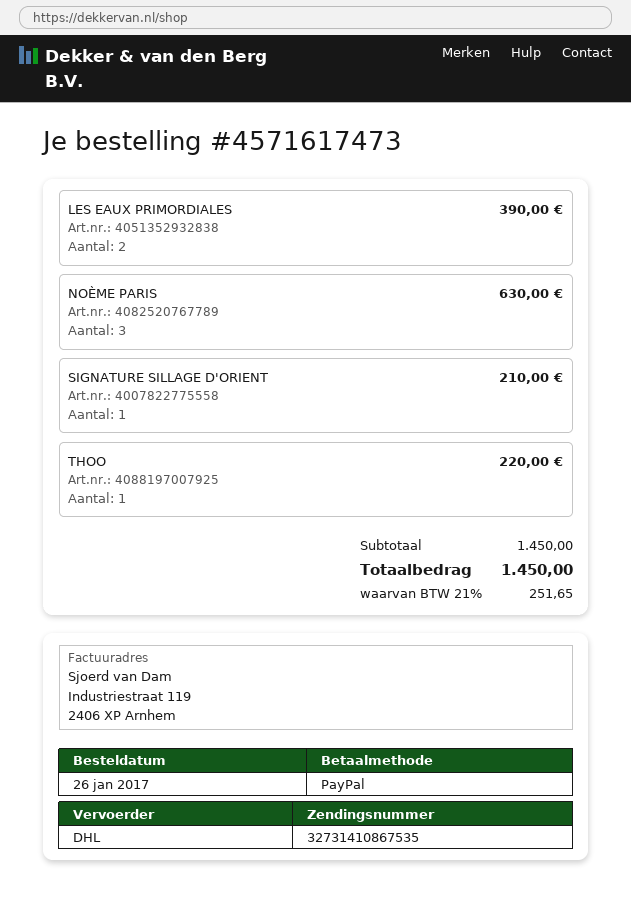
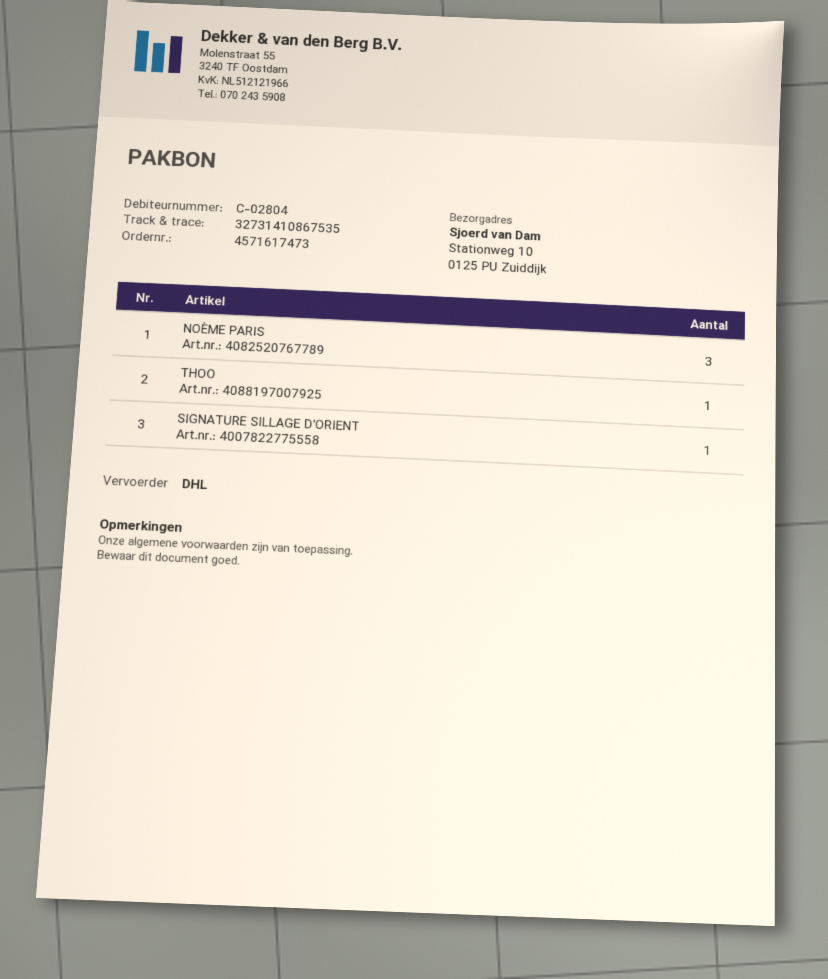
LES EAUX PRIMORDIALES: 2 -> none

